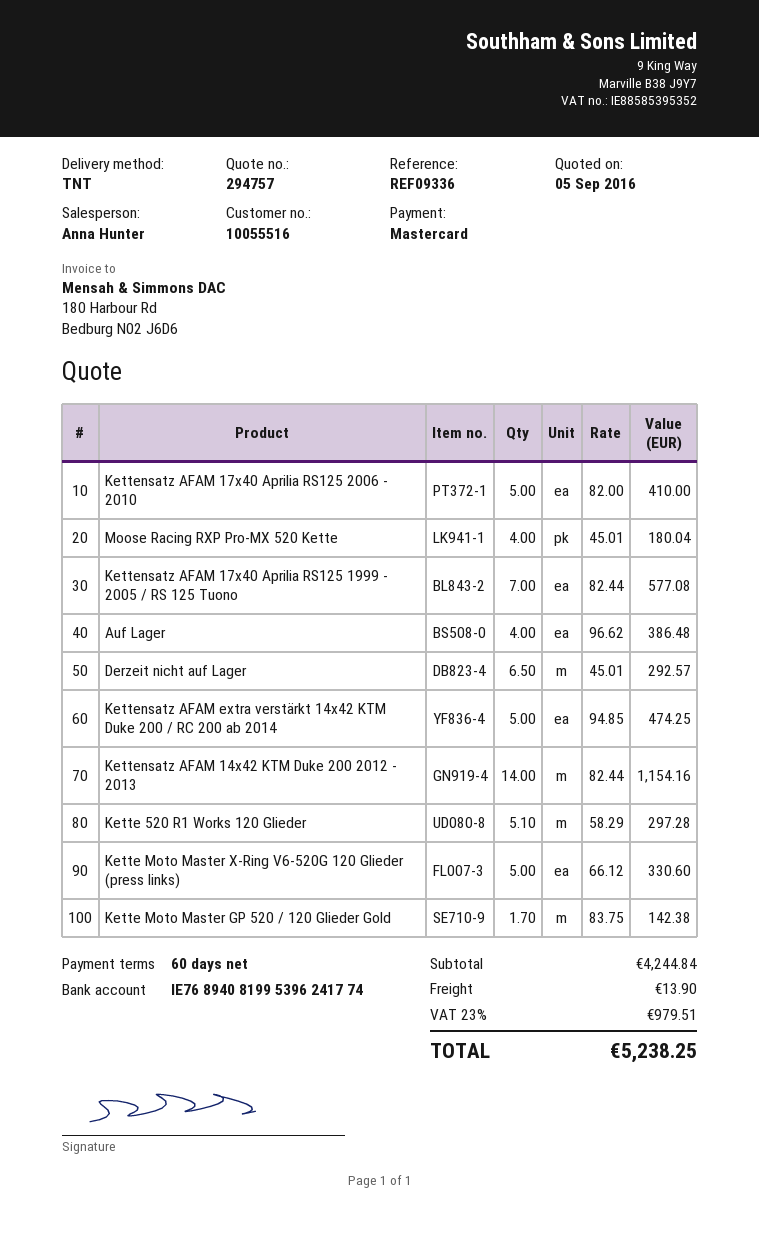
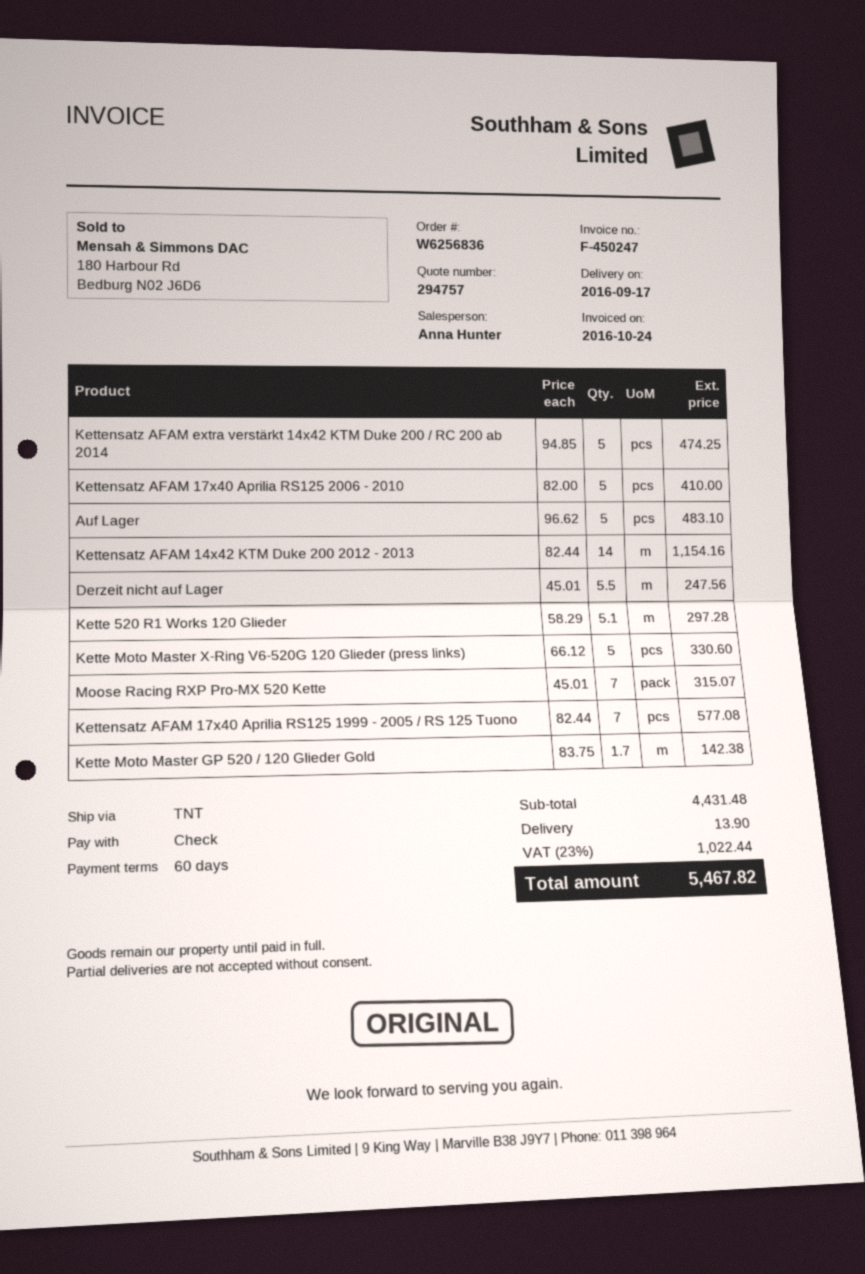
payment method: Mastercard -> cheque
Moose Racing RXP Pro-MX 520 Kette: 4 x 45.01 = 180.04 -> 7 x 45.01 = 315.07
Auf Lager: 4 x 96.62 = 386.48 -> 5 x 96.62 = 483.10
Derzeit nicht auf Lager: 6.5 x 45.01 = 292.57 -> 5.5 x 45.01 = 247.56
subtotal: 4244.84 -> 4431.48
tax: 23% = 979.51 -> 23% = 1022.44
total: 5238.25 -> 5467.82

